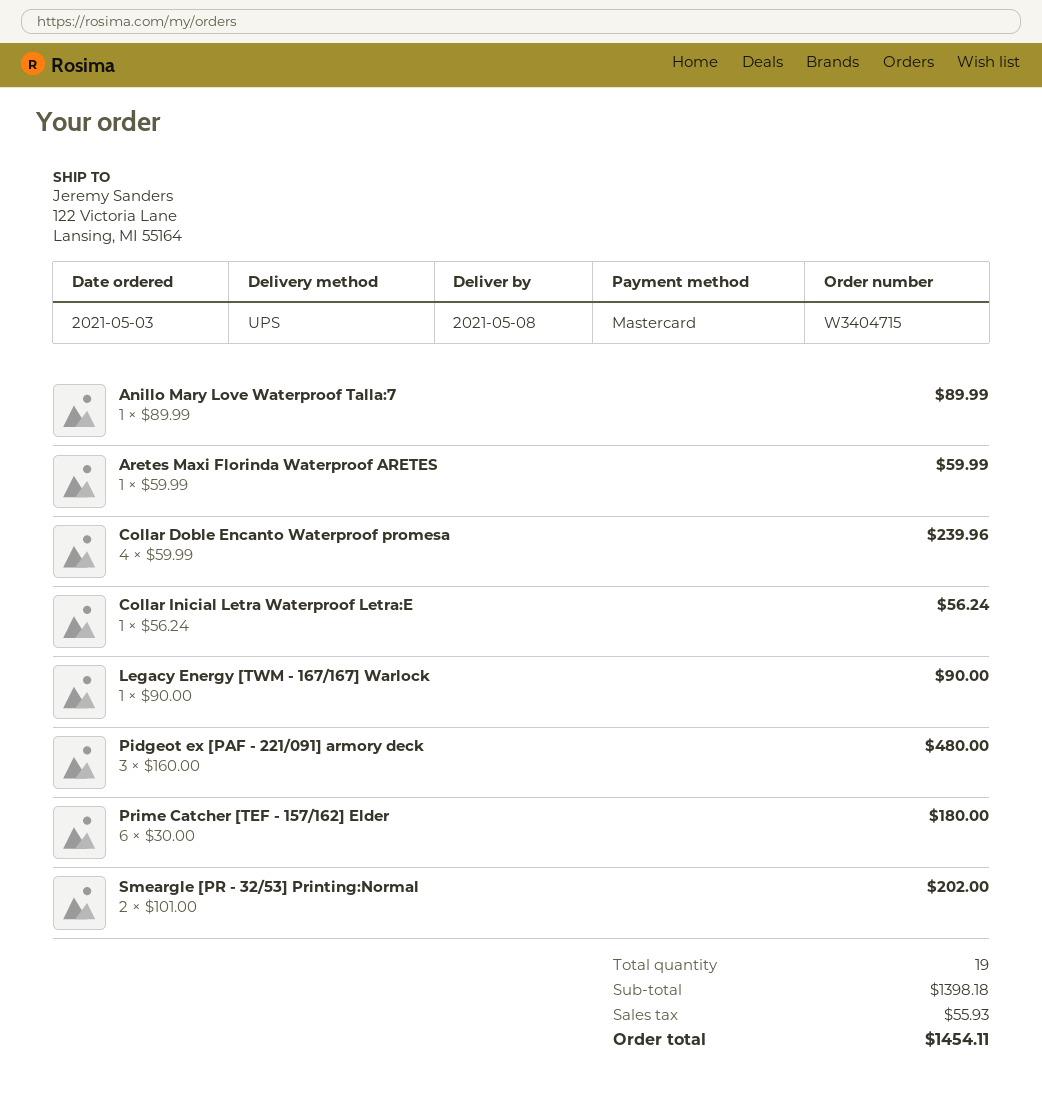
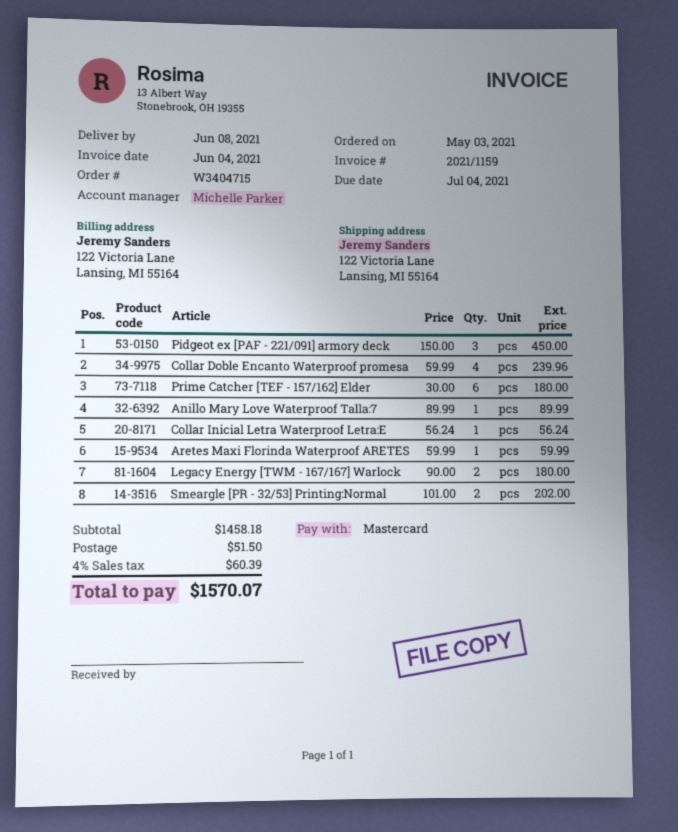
delivery date: 2021-05-08 -> 2021-06-08
Legacy Energy [TWM - 167/167] Warlock: 1 x 90.00 = 90.00 -> 2 x 90.00 = 180.00
Pidgeot ex [PAF - 221/091] armory deck: 3 x 160.00 = 480.00 -> 3 x 150.00 = 450.00
subtotal: 1398.18 -> 1458.18
shipping: none -> 51.50
tax: 55.93 -> 60.39
total: 1454.11 -> 1570.07

